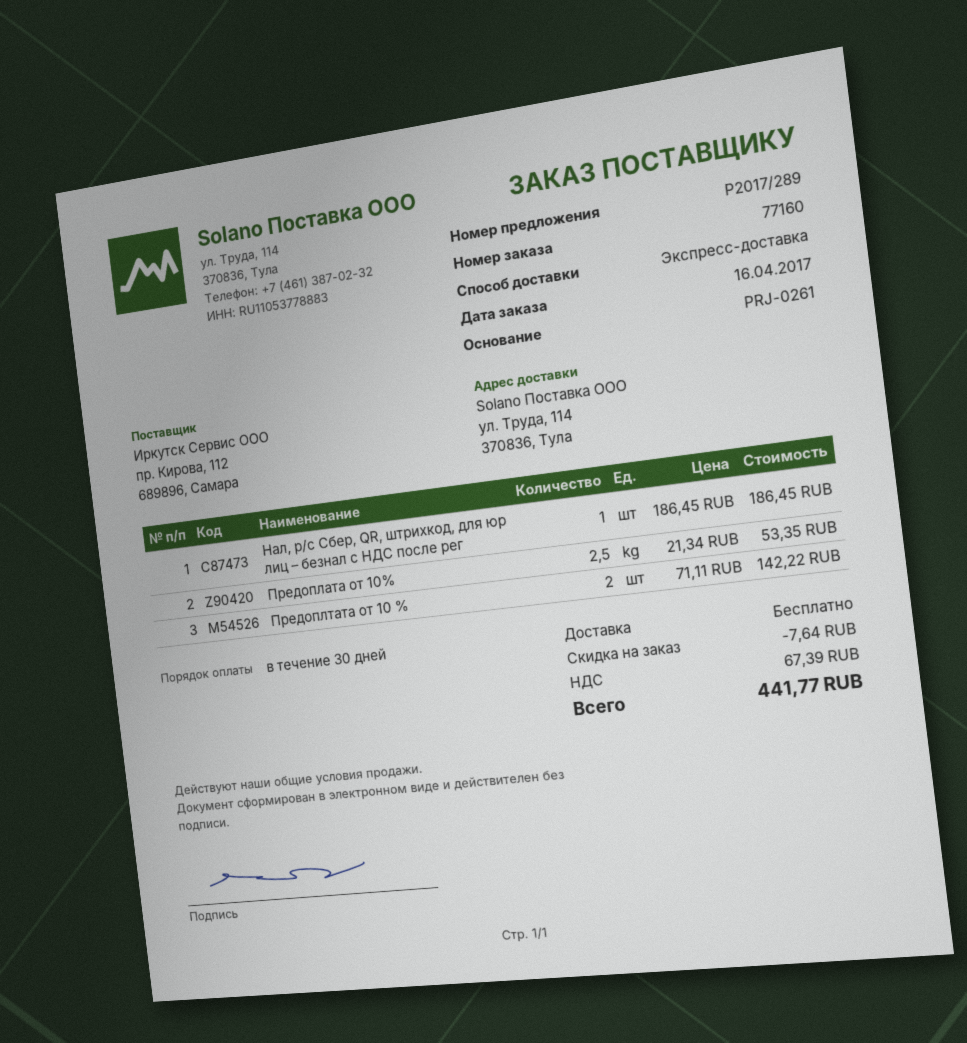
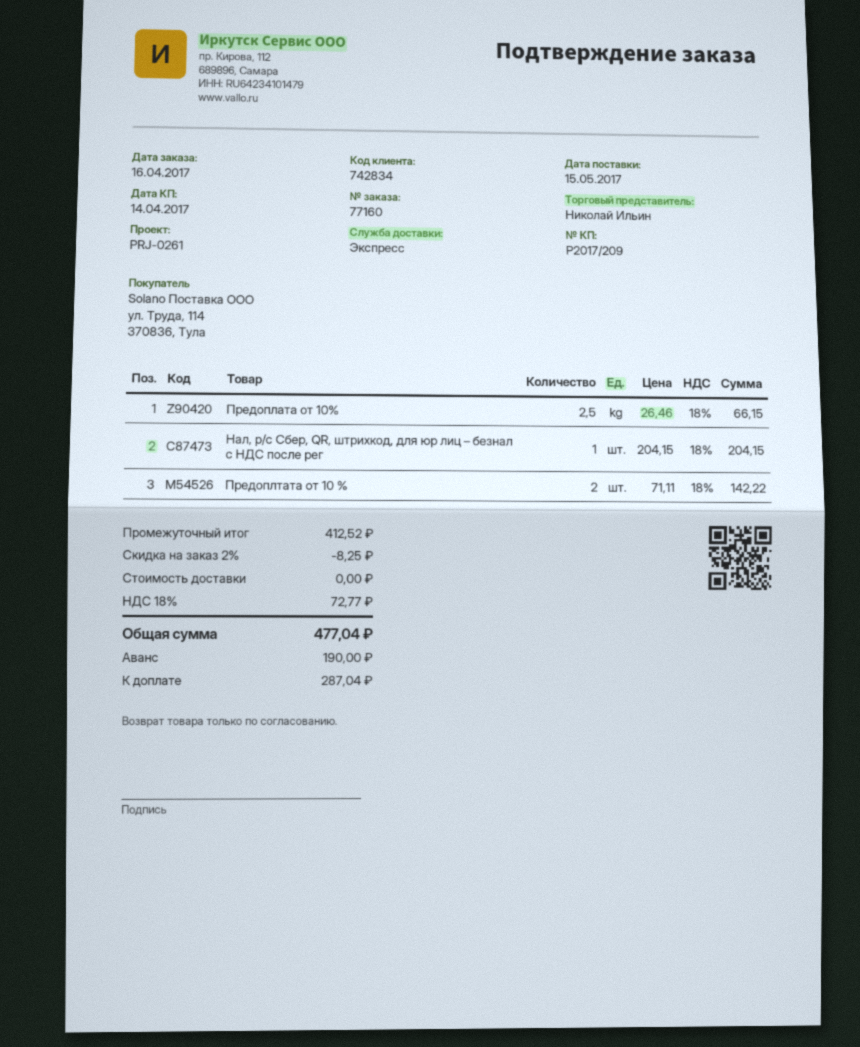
quote number: P2017/289 -> P2017/209
Нал, р/с Сбер, QR, штрихкод, для юр лиц – безнал с НДС после рег: 1 x 186.45 = 186.45 -> 1 x 204.15 = 204.15
Предоплата от 10%: 2.5 x 21.34 = 53.35 -> 2.5 x 26.46 = 66.15
discount: 7.64 -> 8.25
tax: 67.39 -> 72.77
total: 441.77 -> 477.04

